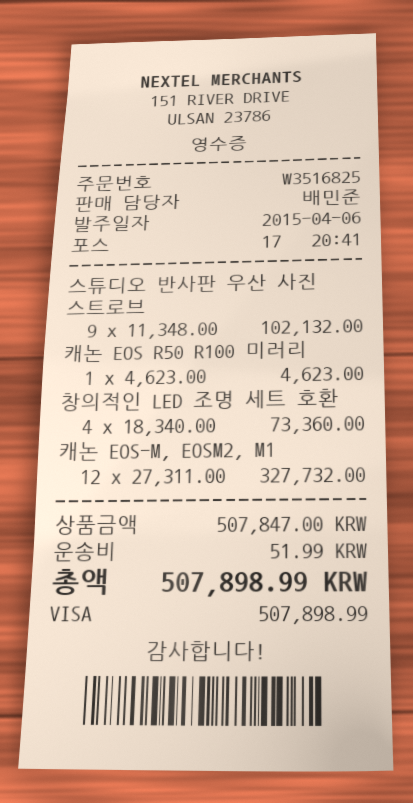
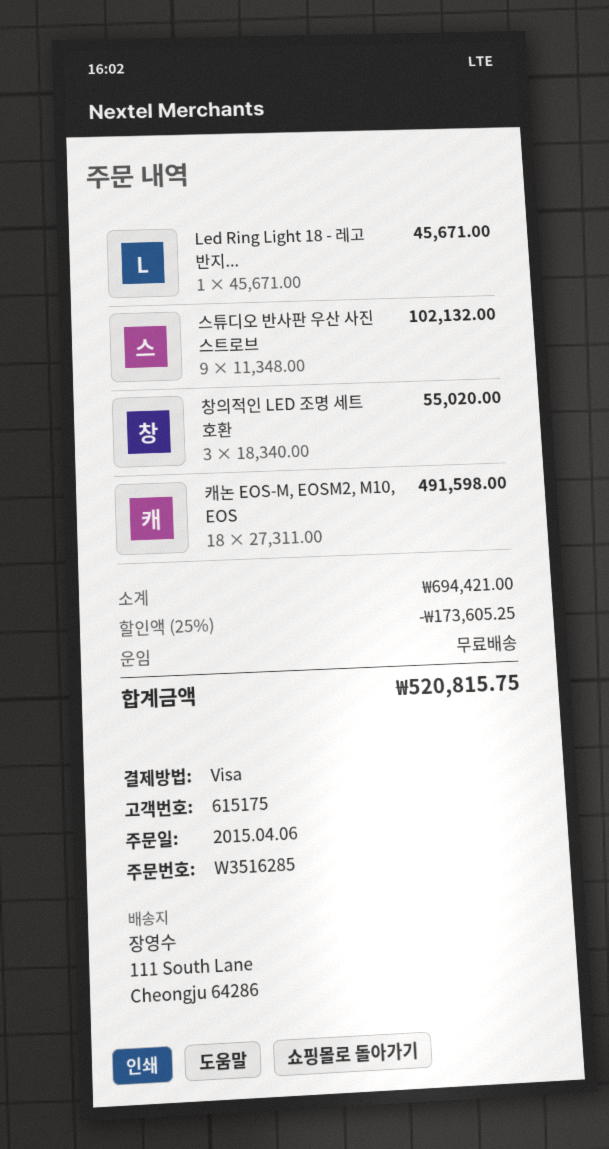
order number: W3516825 -> W3516285
캐논 EOS R50 R100 미러리: 1 x 4623.00 = 4623.00 -> none
창의적인 LED 조명 세트 호환: 4 x 18340.00 = 73360.00 -> 3 x 18340.00 = 55020.00
캐논 EOS-M, EOSM2, M1: 12 x 27311.00 = 327732.00 -> 18 x 27311.00 = 491598.00
Led Ring Light 18 - 레고 반지...: none -> 1 x 45671.00 = 45671.00
subtotal: 507847.00 -> 694421.00
discount: none -> 25% = 173605.25
shipping: 51.99 -> 0.00
total: 507898.99 -> 520815.75

